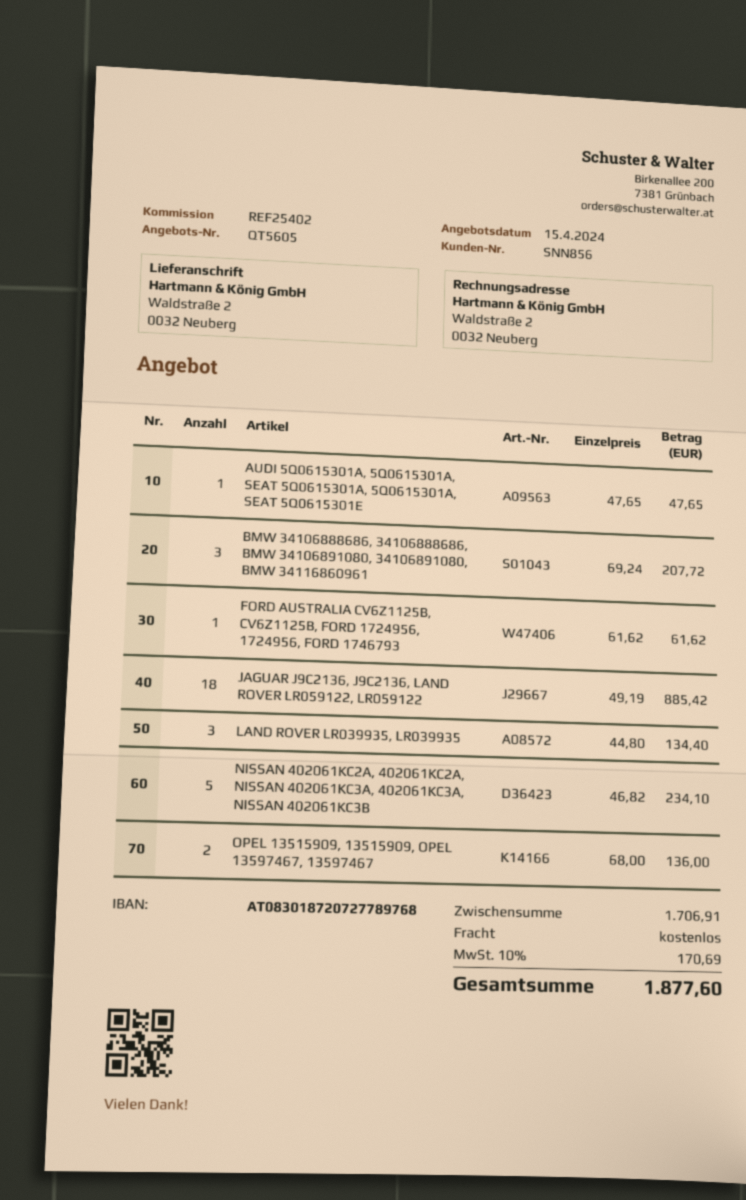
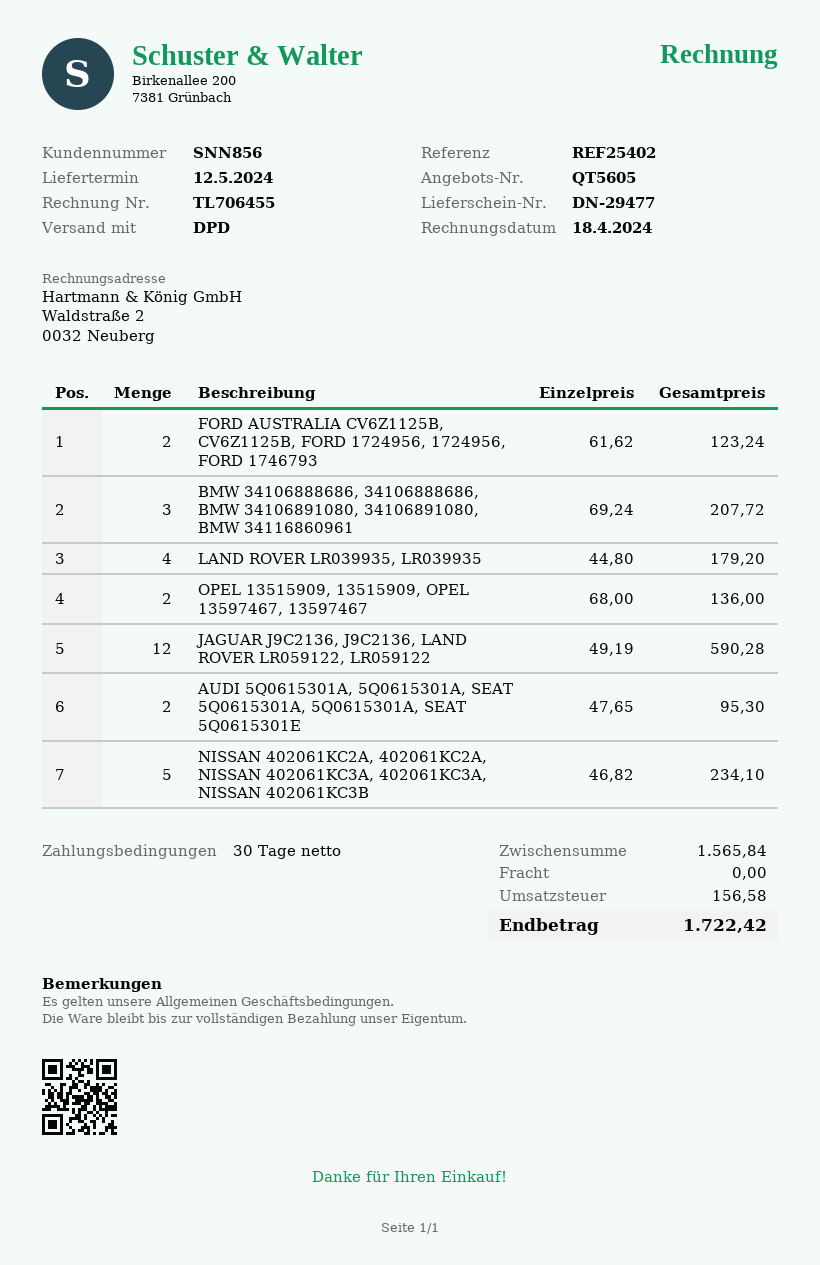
AUDI 5Q0615301A, 5Q0615301A, SEAT 5Q0615301A, 5Q0615301A, SEAT 5Q0615301E: 1 x 47.65 = 47.65 -> 2 x 47.65 = 95.30
FORD AUSTRALIA CV6Z1125B, CV6Z1125B, FORD 1724956, 1724956, FORD 1746793: 1 x 61.62 = 61.62 -> 2 x 61.62 = 123.24
JAGUAR J9C2136, J9C2136, LAND ROVER LR059122, LR059122: 18 x 49.19 = 885.42 -> 12 x 49.19 = 590.28
LAND ROVER LR039935, LR039935: 3 x 44.80 = 134.40 -> 4 x 44.80 = 179.20
subtotal: 1706.91 -> 1565.84
tax: 170.69 -> 156.58
total: 1877.60 -> 1722.42

